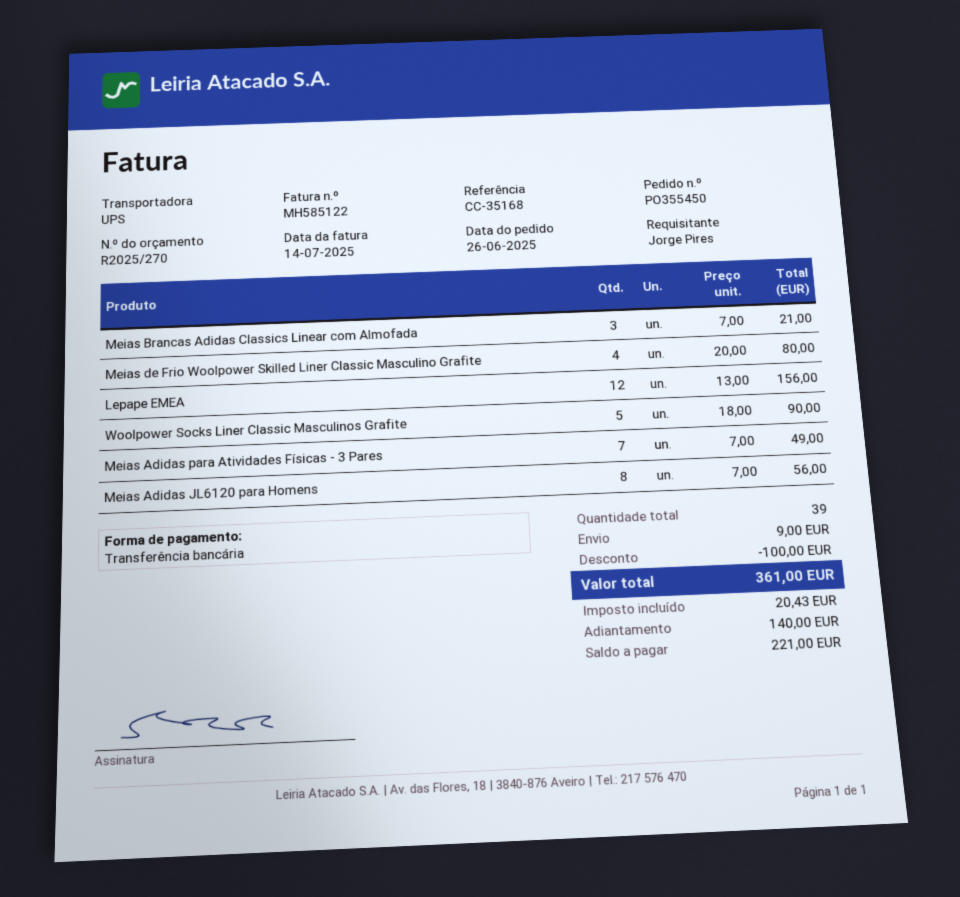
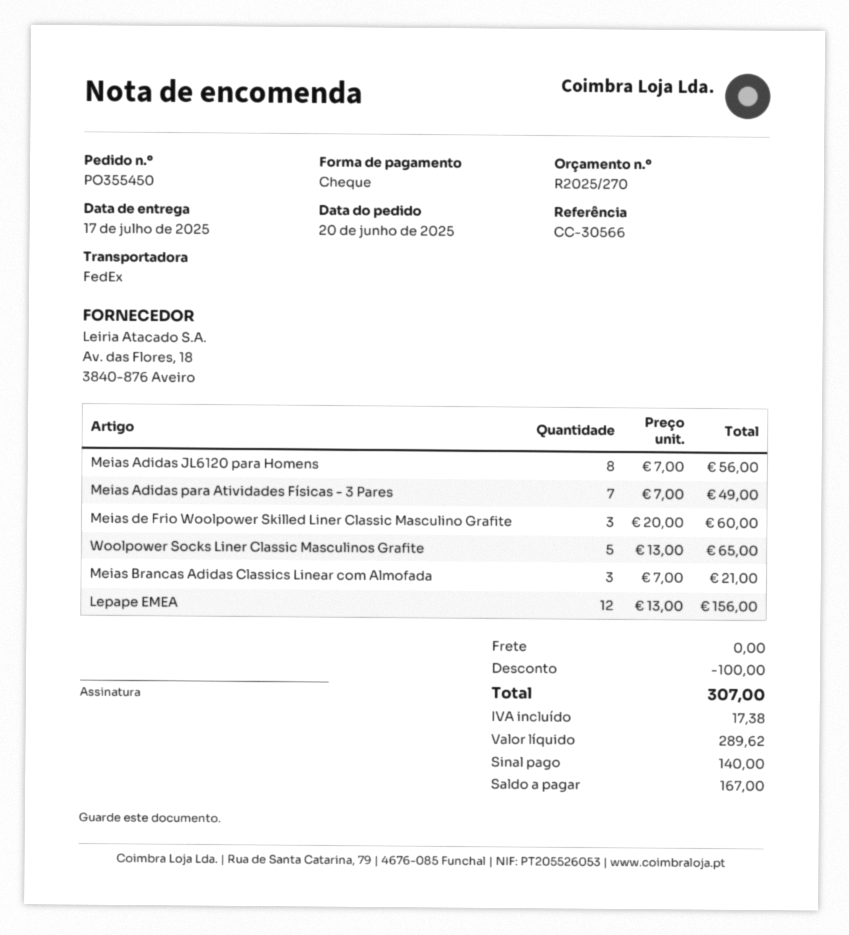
order date: 2025-06-26 -> 2025-06-20
reference: CC-35168 -> CC-30566
payment method: bank transfer -> cheque
shipping method: UPS -> FedEx
Meias de Frio Woolpower Skilled Liner Classic Masculino Grafite: 4 x 20.00 = 80.00 -> 3 x 20.00 = 60.00
Woolpower Socks Liner Classic Masculinos Grafite: 5 x 18.00 = 90.00 -> 5 x 13.00 = 65.00
shipping: 9.00 -> 0.00
tax: 20.43 -> 17.38
total: 361.00 -> 307.00
balance: 221.00 -> 167.00

